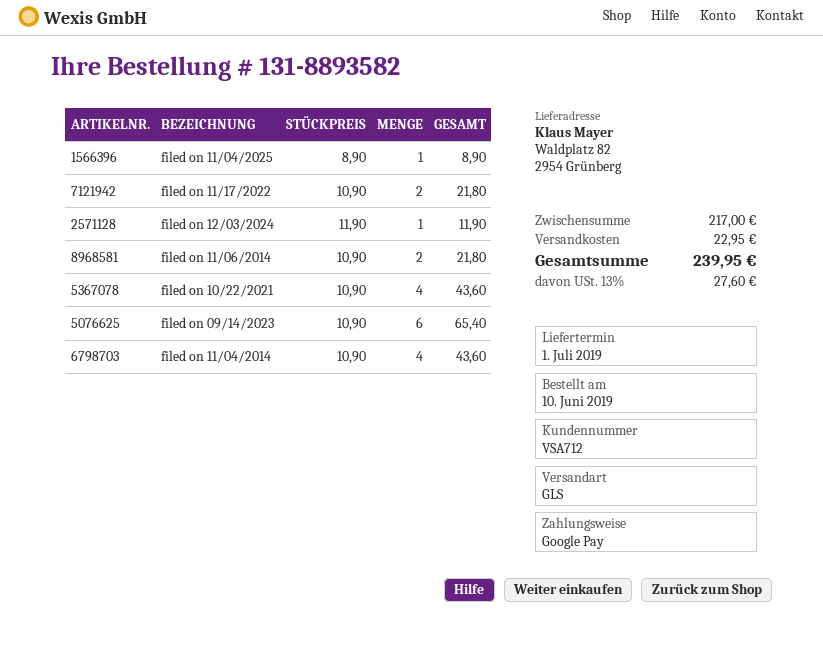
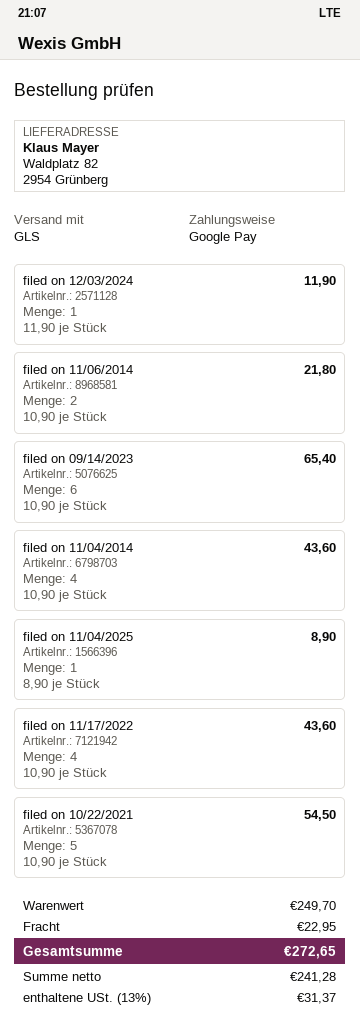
filed on 11/17/2022: 2 x 10.90 = 21.80 -> 4 x 10.90 = 43.60
filed on 10/22/2021: 4 x 10.90 = 43.60 -> 5 x 10.90 = 54.50
subtotal: 217.00 -> 249.70
tax: 13% = 27.60 -> 13% = 31.37
total: 239.95 -> 272.65

